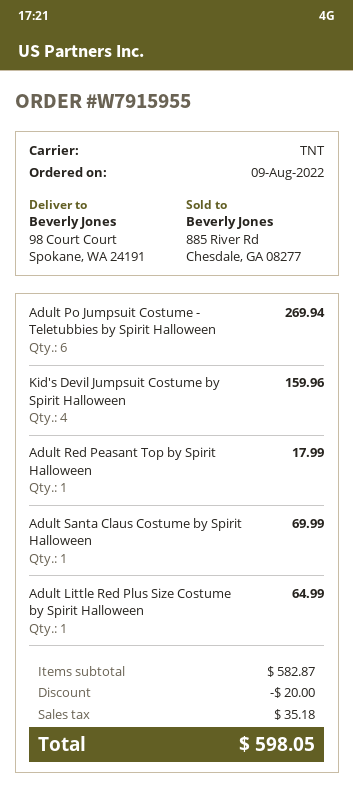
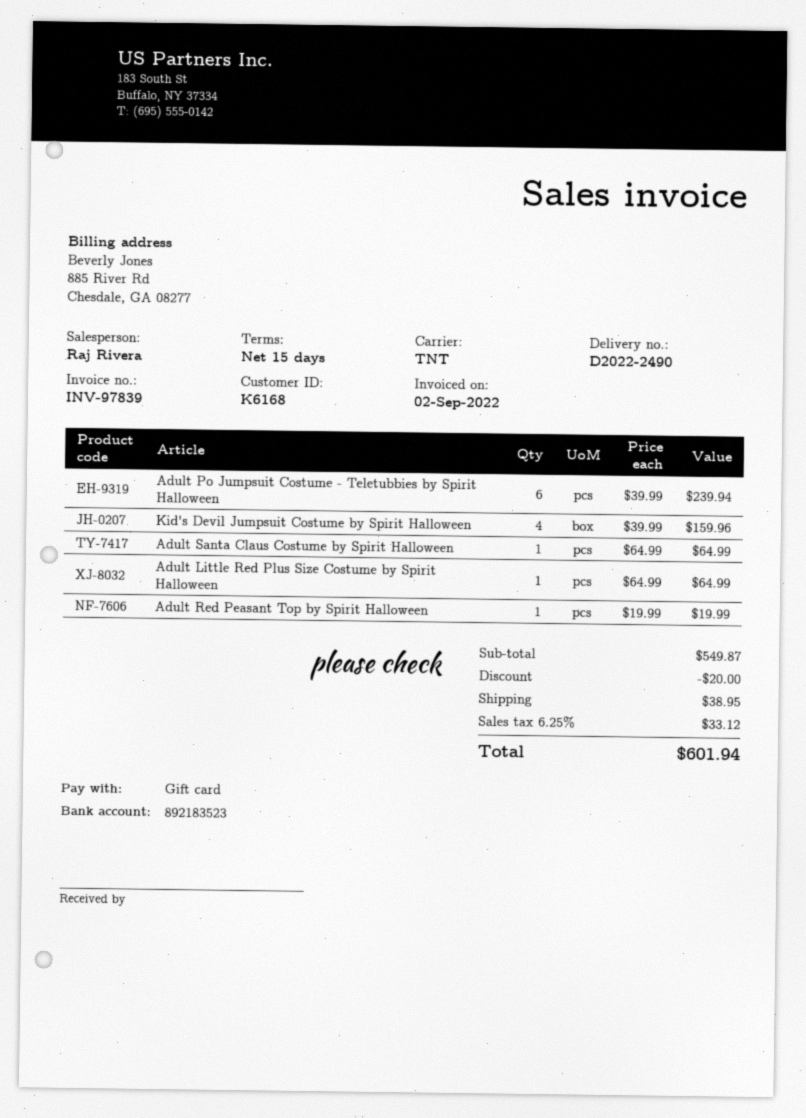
Adult Po Jumpsuit Costume - Teletubbies by Spirit Halloween: 6 for 269.94 -> 6 for 239.94
Adult Red Peasant Top by Spirit Halloween: 1 for 17.99 -> 1 for 19.99
Adult Santa Claus Costume by Spirit Halloween: 1 for 69.99 -> 1 for 64.99
subtotal: 582.87 -> 549.87
shipping: none -> 38.95
tax: 35.18 -> 33.12
total: 598.05 -> 601.94

